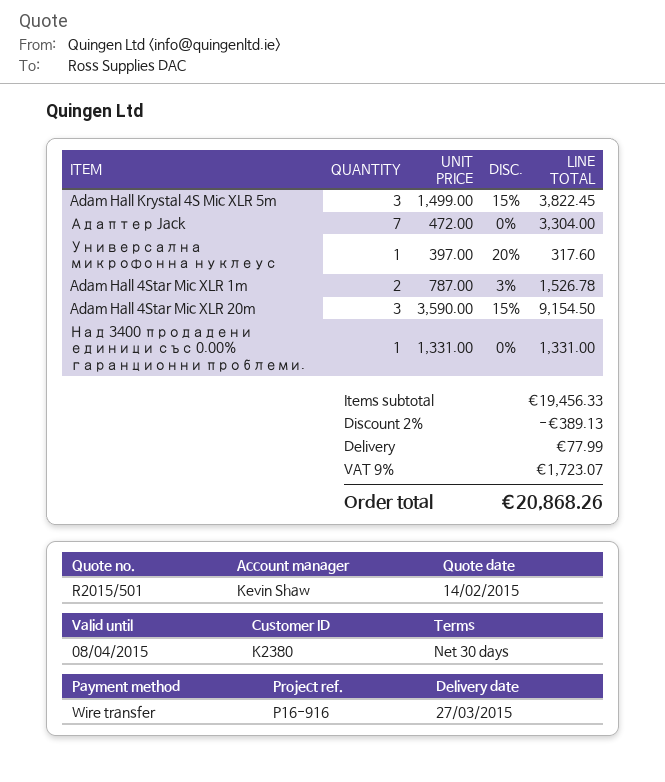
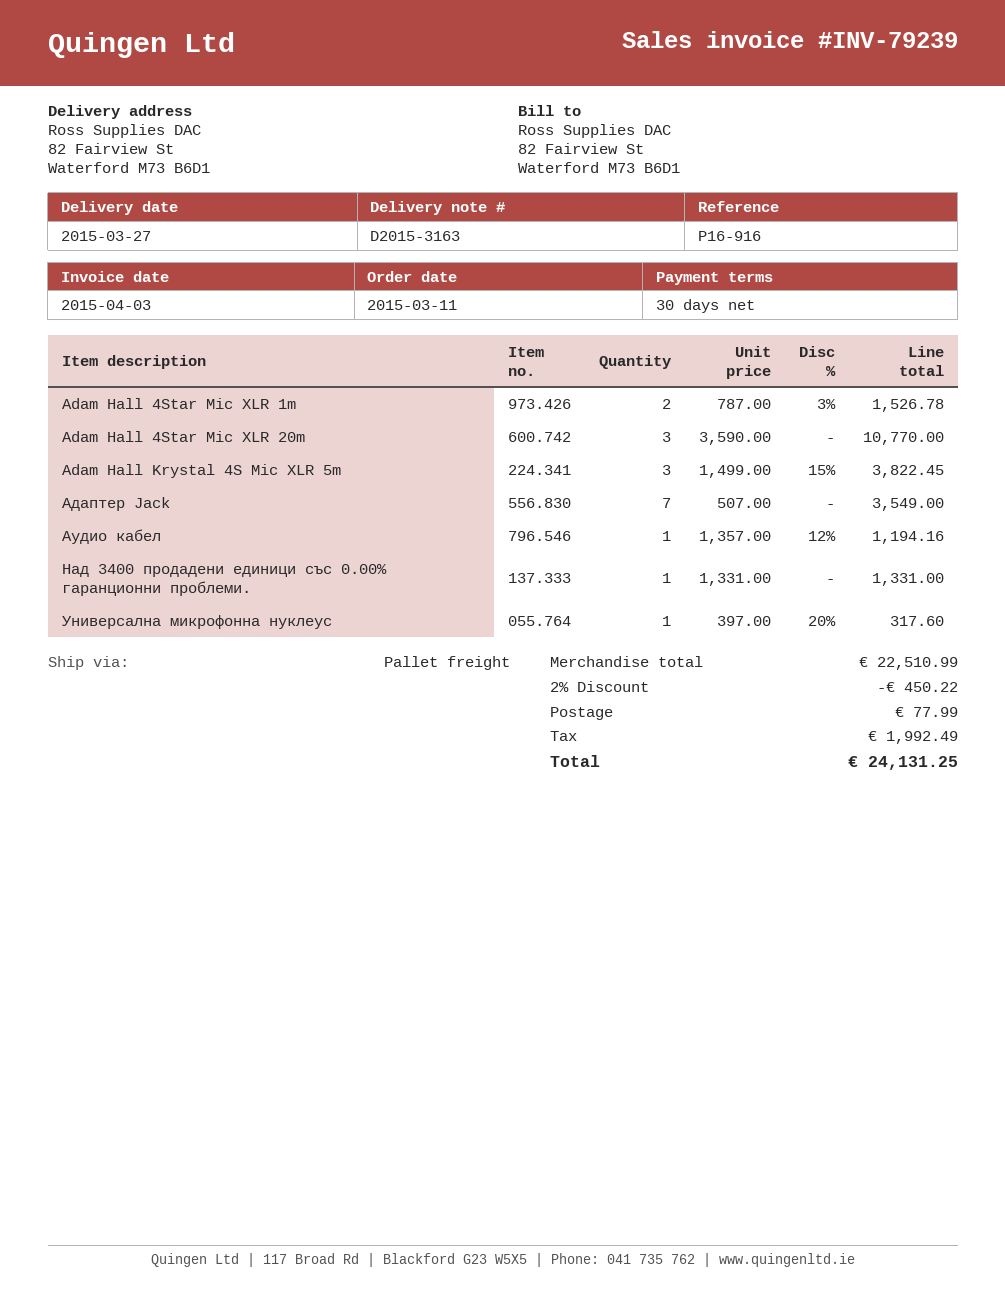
Адаптер Jack: 7 x 472.00 = 3304.00 -> 7 x 507.00 = 3549.00
Adam Hall 4Star Mic XLR 20m: 3 x 3590.00 - 15% = 9154.50 -> 3 x 3590.00 = 10770.00
Аудио кабел: none -> 1 x 1357.00 - 12% = 1194.16
subtotal: 19456.33 -> 22510.99
discount: 2% = 389.13 -> 2% = 450.22
tax: 1723.07 -> 1992.49
total: 20868.26 -> 24131.25

